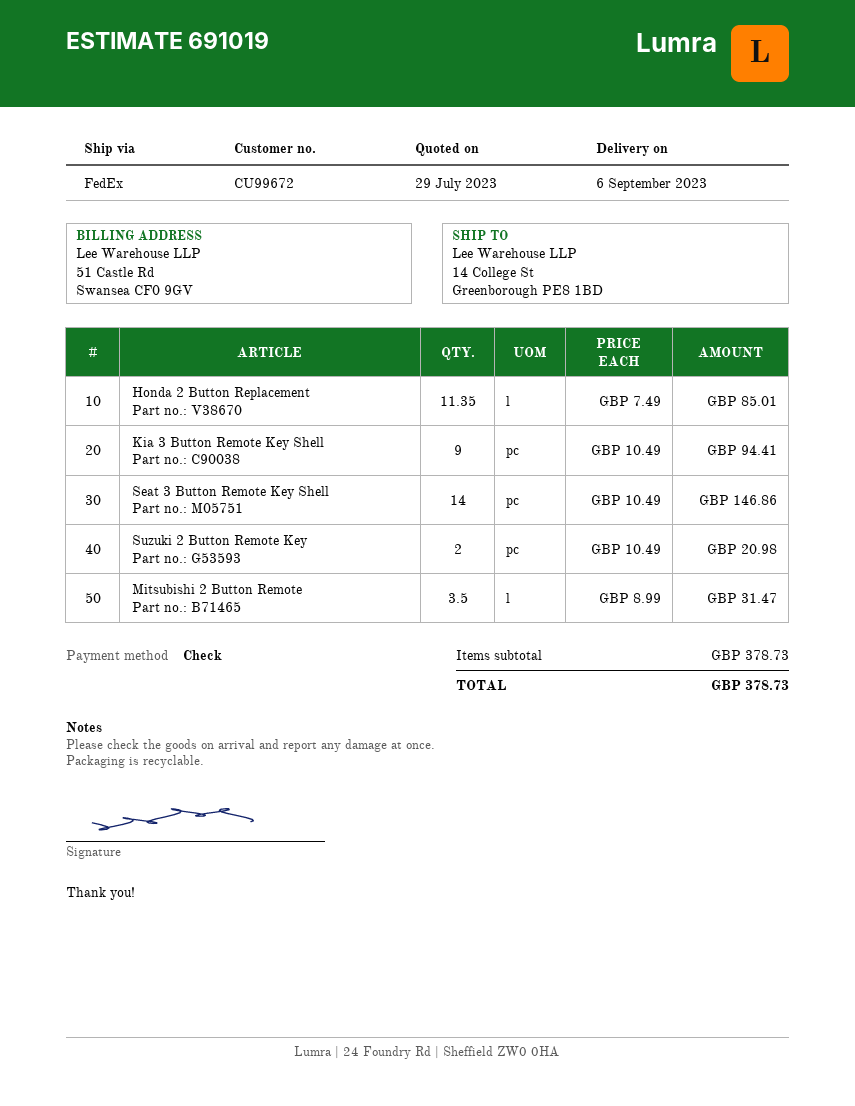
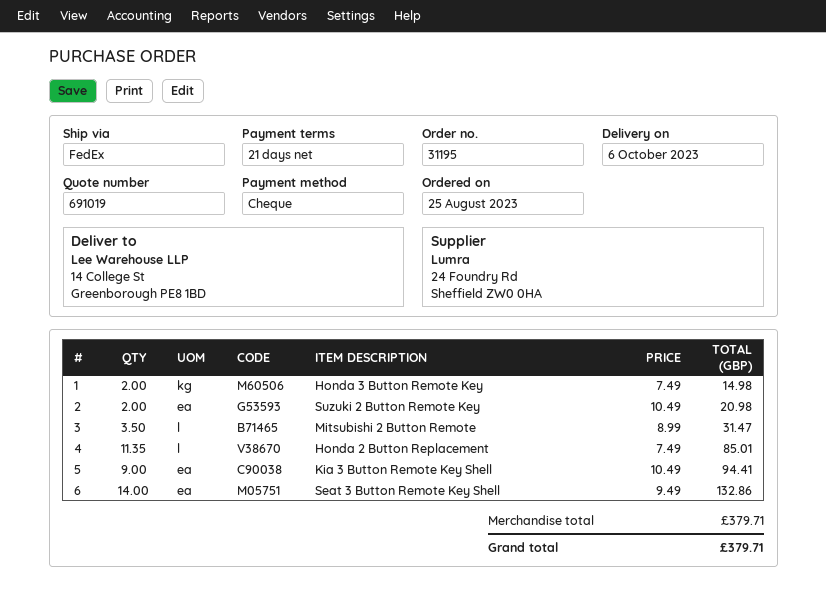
delivery date: 2023-09-06 -> 2023-10-06
Seat 3 Button Remote Key Shell: 14 x 10.49 = 146.86 -> 14 x 9.49 = 132.86
Honda 3 Button Remote Key: none -> 2 x 7.49 = 14.98
subtotal: 378.73 -> 379.71
total: 378.73 -> 379.71

